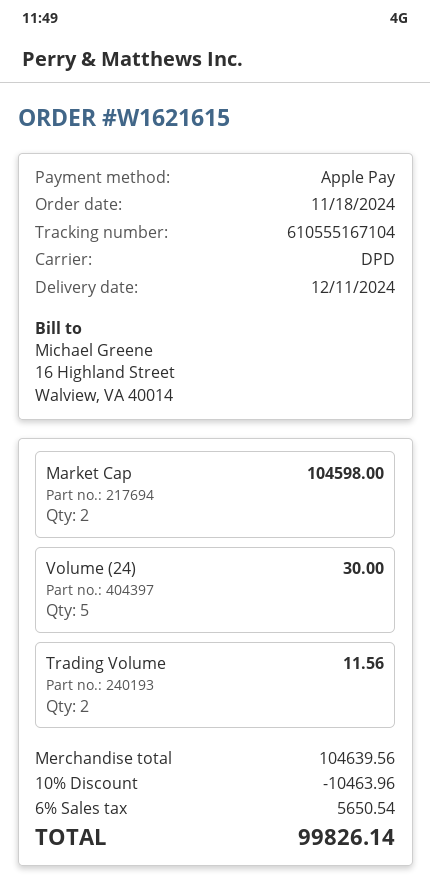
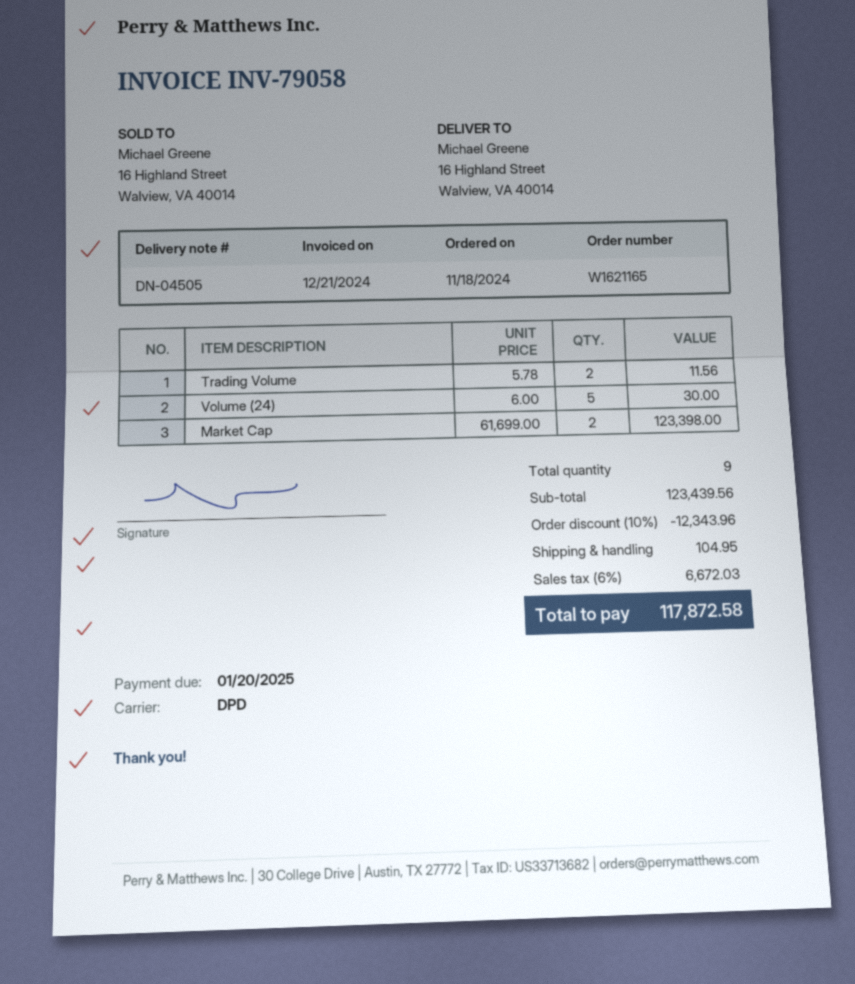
order number: W1621615 -> W1621165
Market Cap: 2 for 104598.00 -> 2 for 123398.00
subtotal: 104639.56 -> 123439.56
discount: 10% = 10463.96 -> 10% = 12343.96
shipping: none -> 104.95
tax: 6% = 5650.54 -> 6% = 6672.03
total: 99826.14 -> 117872.58

